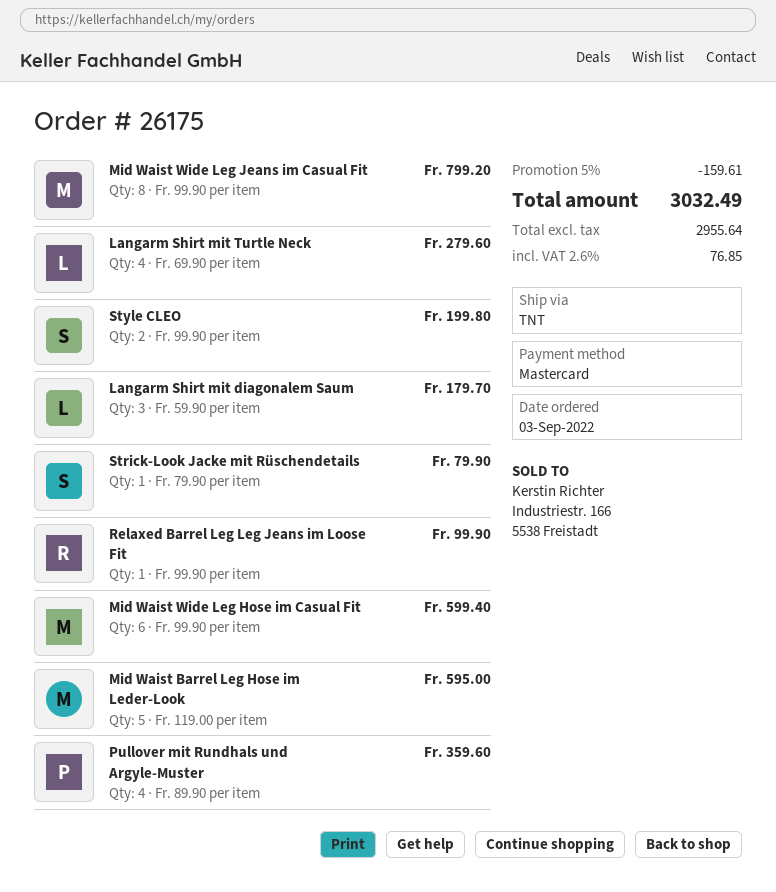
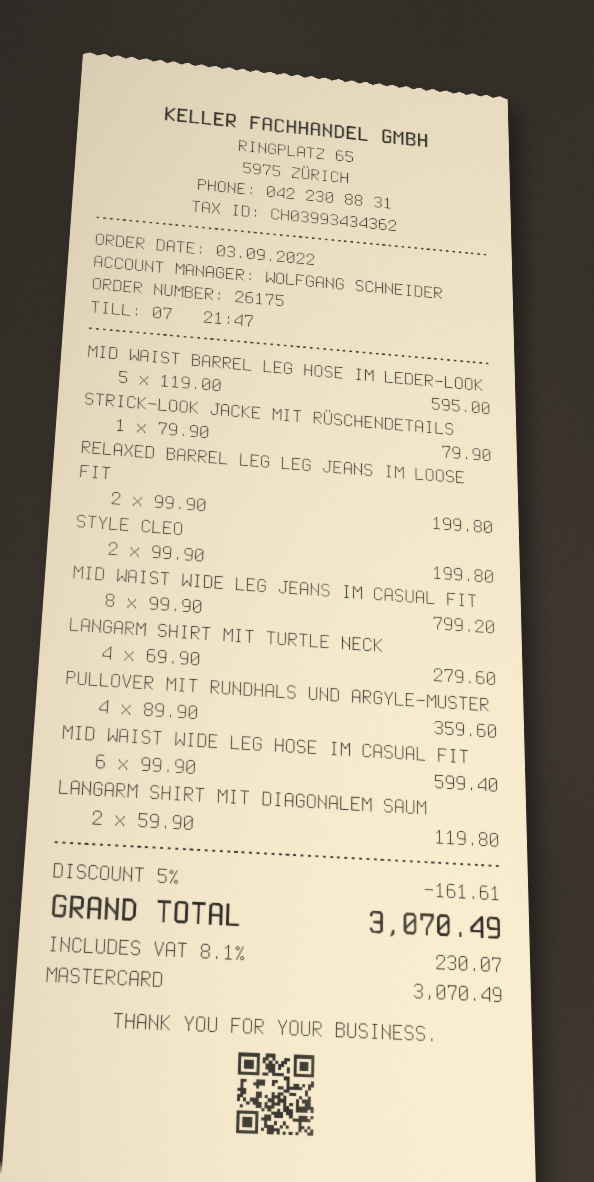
Langarm Shirt mit diagonalem Saum: 3 x 59.90 = 179.70 -> 2 x 59.90 = 119.80
Relaxed Barrel Leg Leg Jeans im Loose Fit: 1 x 99.90 = 99.90 -> 2 x 99.90 = 199.80
discount: 5% = 159.61 -> 5% = 161.61
tax: 2.6% = 76.85 -> 8.1% = 230.07
total: 3032.49 -> 3070.49

